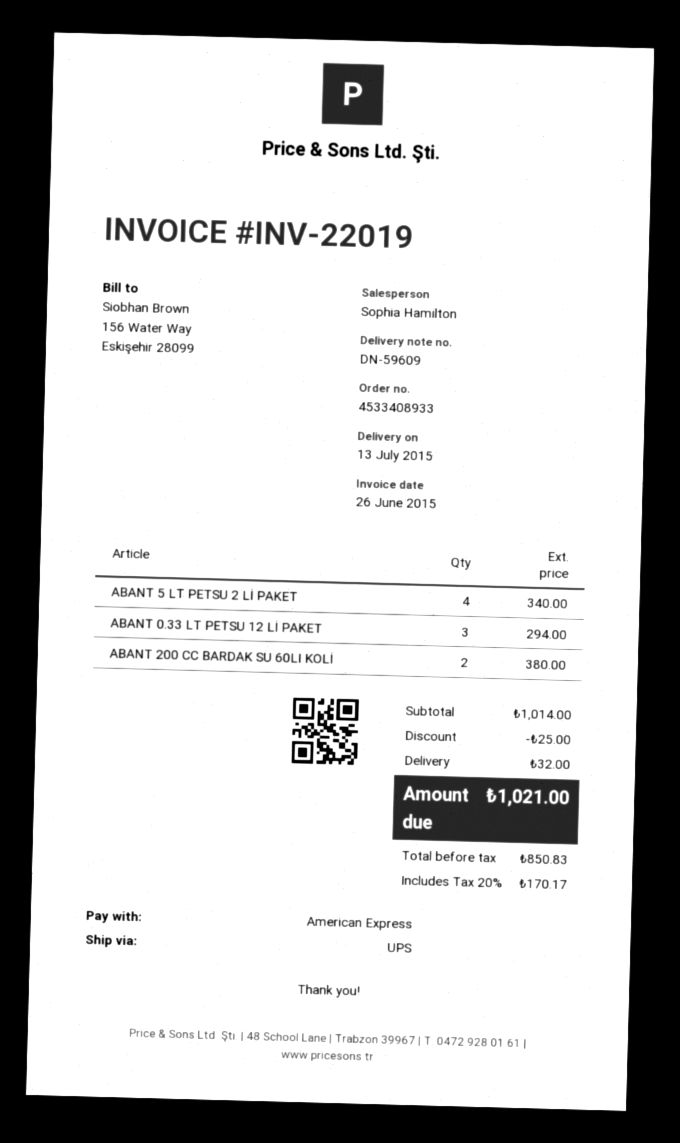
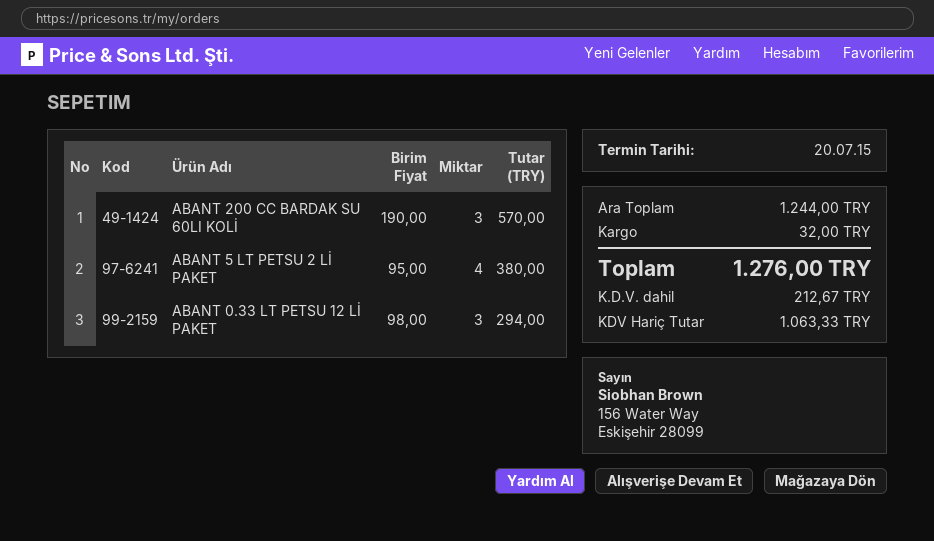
delivery date: 2015-07-13 -> 2015-07-20
ABANT 5 LT PETSU 2 Lİ PAKET: 4 for 340.00 -> 4 for 380.00
ABANT 200 CC BARDAK SU 60LI KOLİ: 2 for 380.00 -> 3 for 570.00
subtotal: 1014.00 -> 1244.00
discount: 25.00 -> none
net: 850.83 -> 1063.33
tax: 170.17 -> 212.67
total: 1021.00 -> 1276.00

